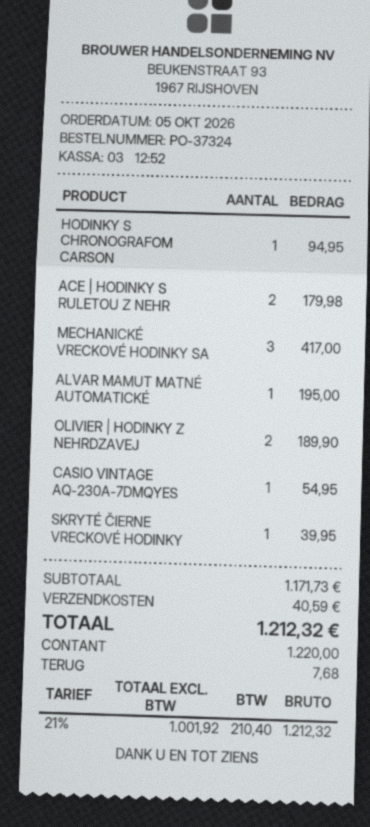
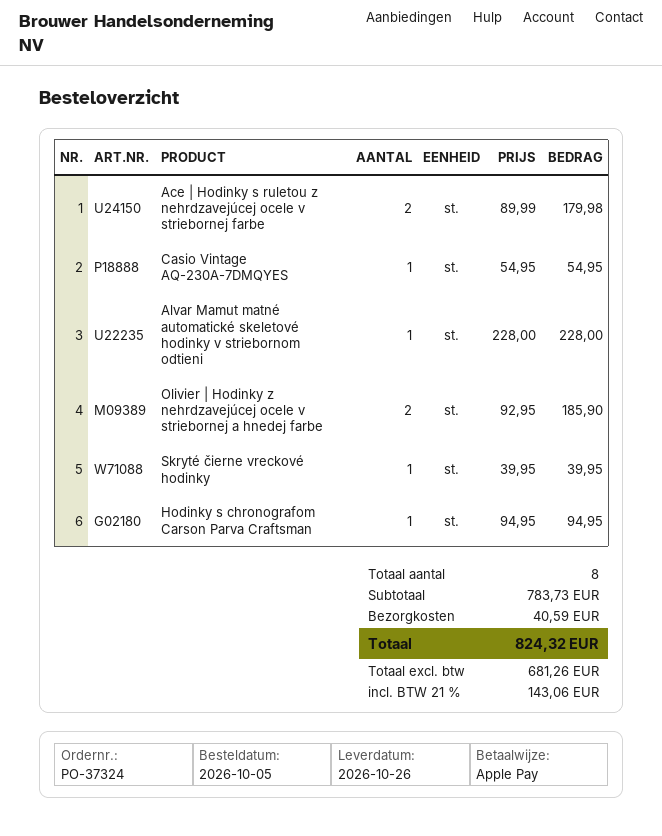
payment method: cash -> Apple Pay
MECHANICKÉ VRECKOVÉ HODINKY SA: 3 for 417.00 -> none
ALVAR MAMUT MATNÉ AUTOMATICKÉ: 1 for 195.00 -> 1 for 228.00
OLIVIER | HODINKY Z NEHRDZAVEJ: 2 for 189.90 -> 2 for 185.90
subtotal: 1171.73 -> 783.73
net: 1001.92 -> 681.26
tax: 21% = 210.40 -> 21% = 143.06
total: 1212.32 -> 824.32

